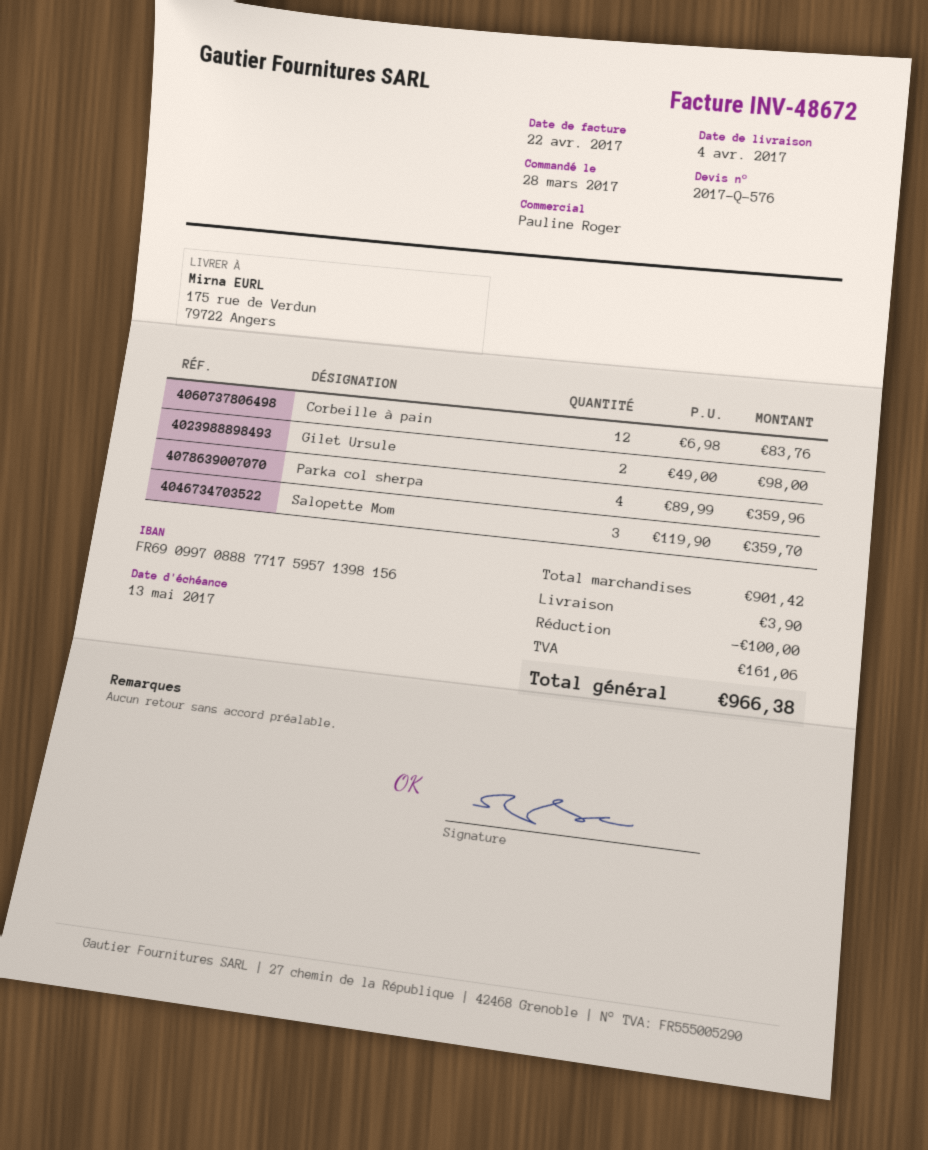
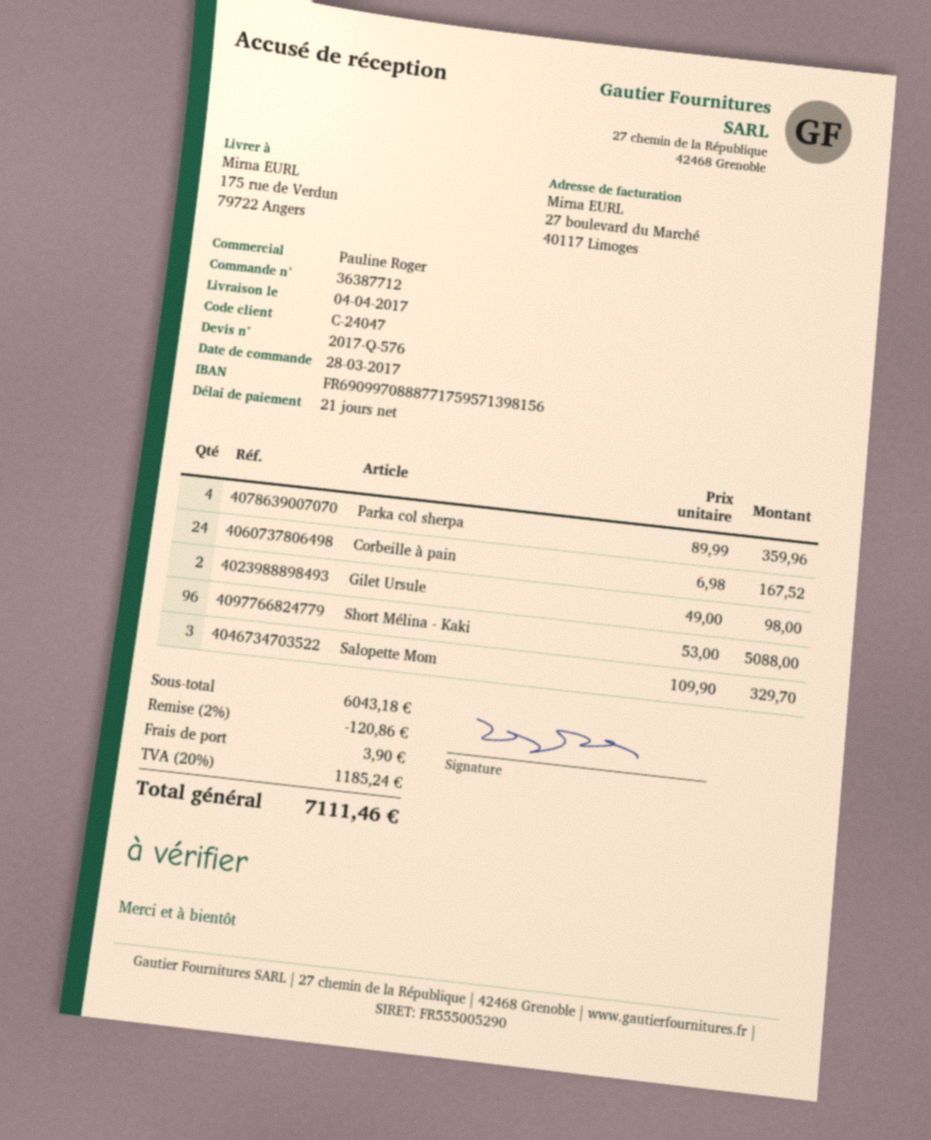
Corbeille à pain: 12 x 6.98 = 83.76 -> 24 x 6.98 = 167.52
Salopette Mom: 3 x 119.90 = 359.70 -> 3 x 109.90 = 329.70
Short Mélina - Kaki: none -> 96 x 53.00 = 5088.00
subtotal: 901.42 -> 6043.18
discount: 100.00 -> 120.86
tax: 161.06 -> 1185.24
total: 966.38 -> 7111.46

